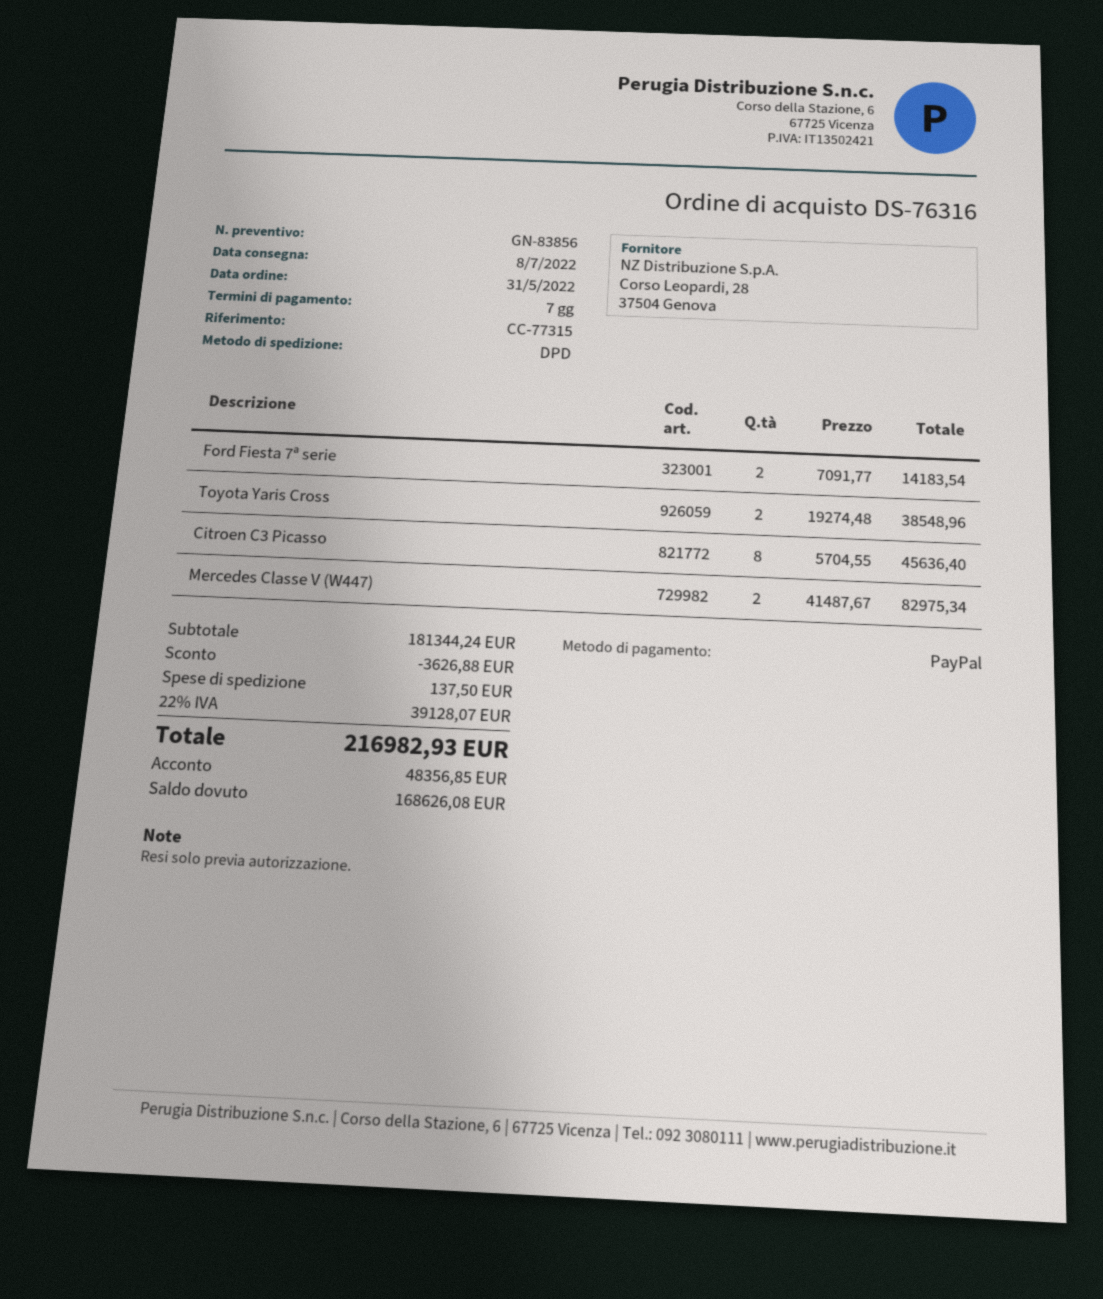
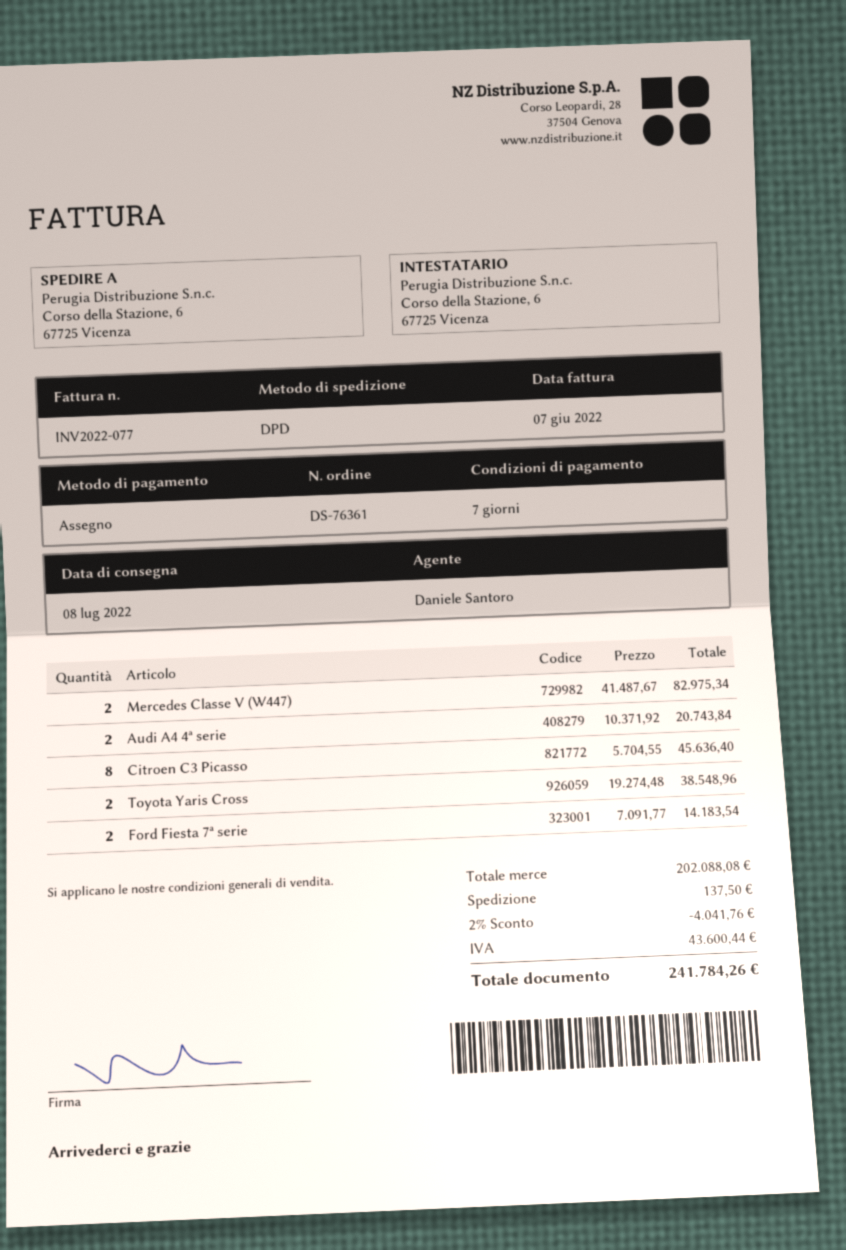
order number: DS-76316 -> DS-76361
payment method: PayPal -> cheque
Audi A4 4ª serie: none -> 2 x 10371.92 = 20743.84
subtotal: 181344.24 -> 202088.08
discount: 3626.88 -> 4041.76
tax: 39128.07 -> 43600.44
total: 216982.93 -> 241784.26

